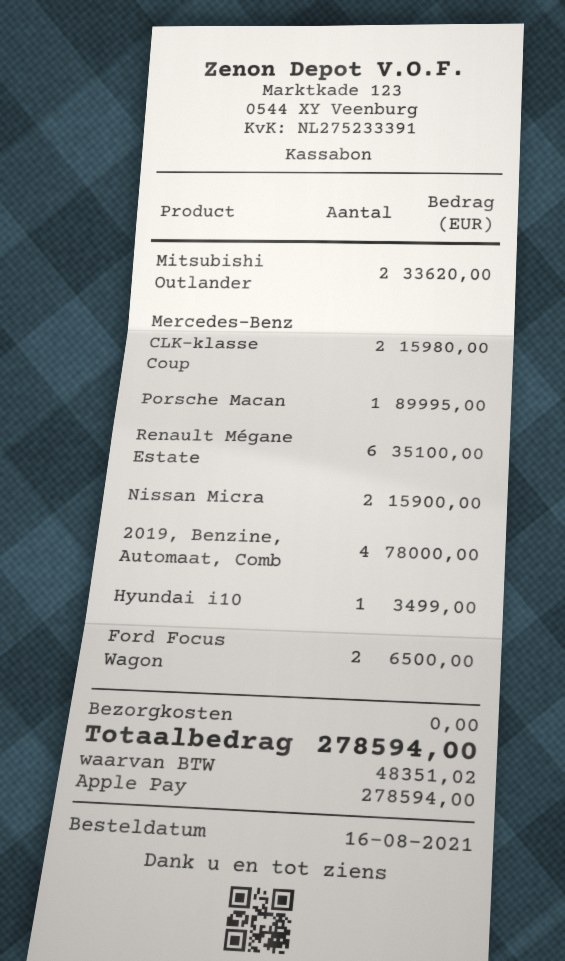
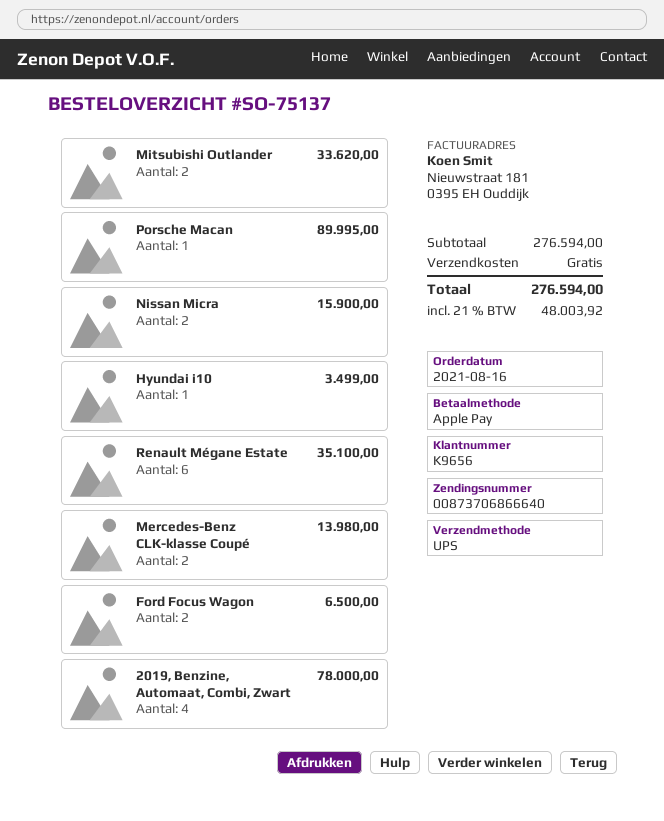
Mercedes-Benz CLK-klasse Coup: 2 for 15980.00 -> 2 for 13980.00
tax: 48351.02 -> 48003.92
total: 278594.00 -> 276594.00

